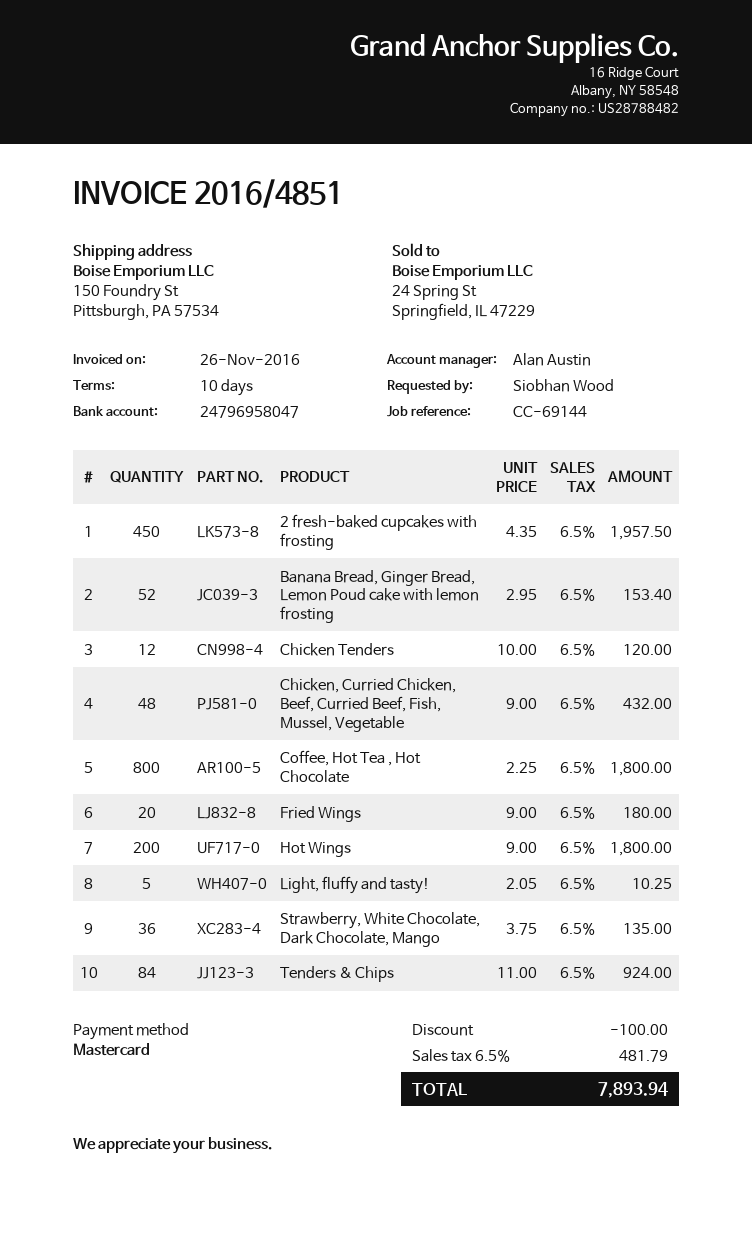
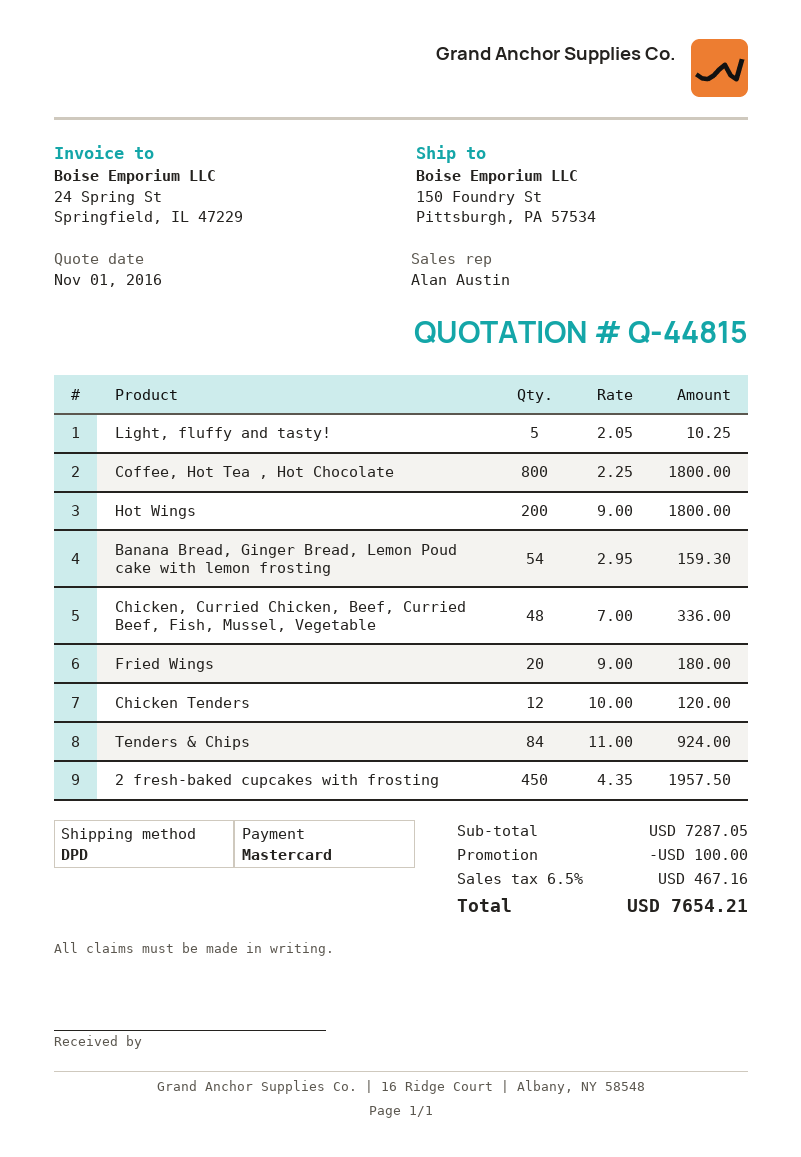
Banana Bread, Ginger Bread, Lemon Poud cake with lemon frosting: 52 x 2.95 = 153.40 -> 54 x 2.95 = 159.30
Chicken, Curried Chicken, Beef, Curried Beef, Fish, Mussel, Vegetable: 48 x 9.00 = 432.00 -> 48 x 7.00 = 336.00
Strawberry, White Chocolate, Dark Chocolate, Mango: 36 x 3.75 = 135.00 -> none
tax: 6.5% = 481.79 -> 6.5% = 467.16
total: 7893.94 -> 7654.21

